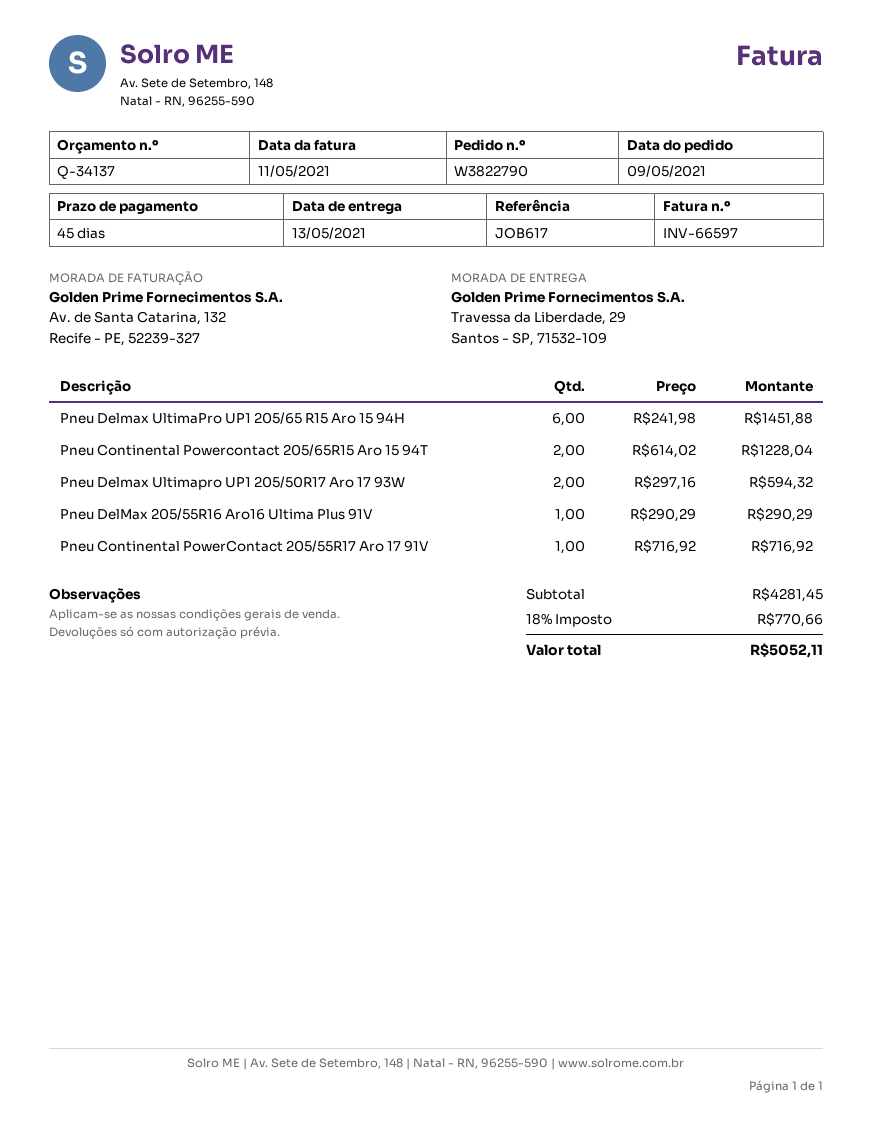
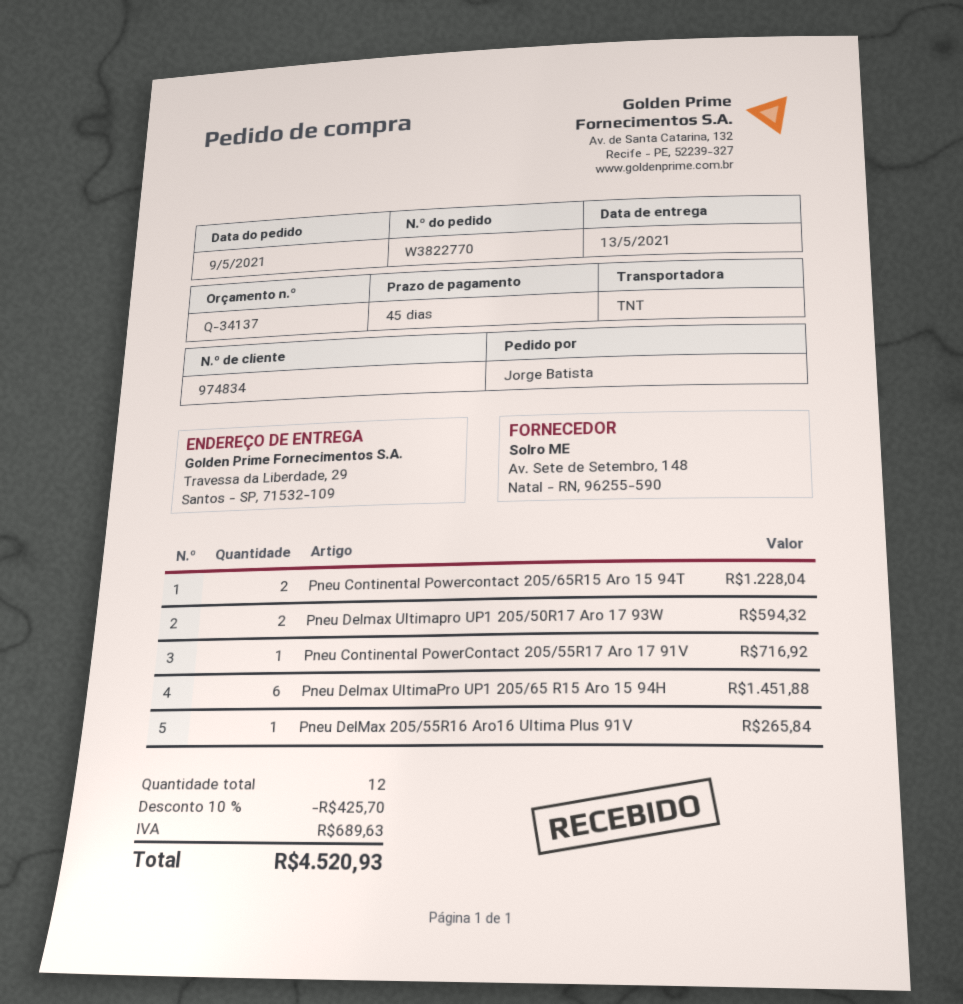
order number: W3822790 -> W3822770
Pneu DelMax 205/55R16 Aro16 Ultima Plus 91V: 1 for 290.29 -> 1 for 265.84
discount: none -> 10% = 425.70
tax: 770.66 -> 689.63
total: 5052.11 -> 4520.93

